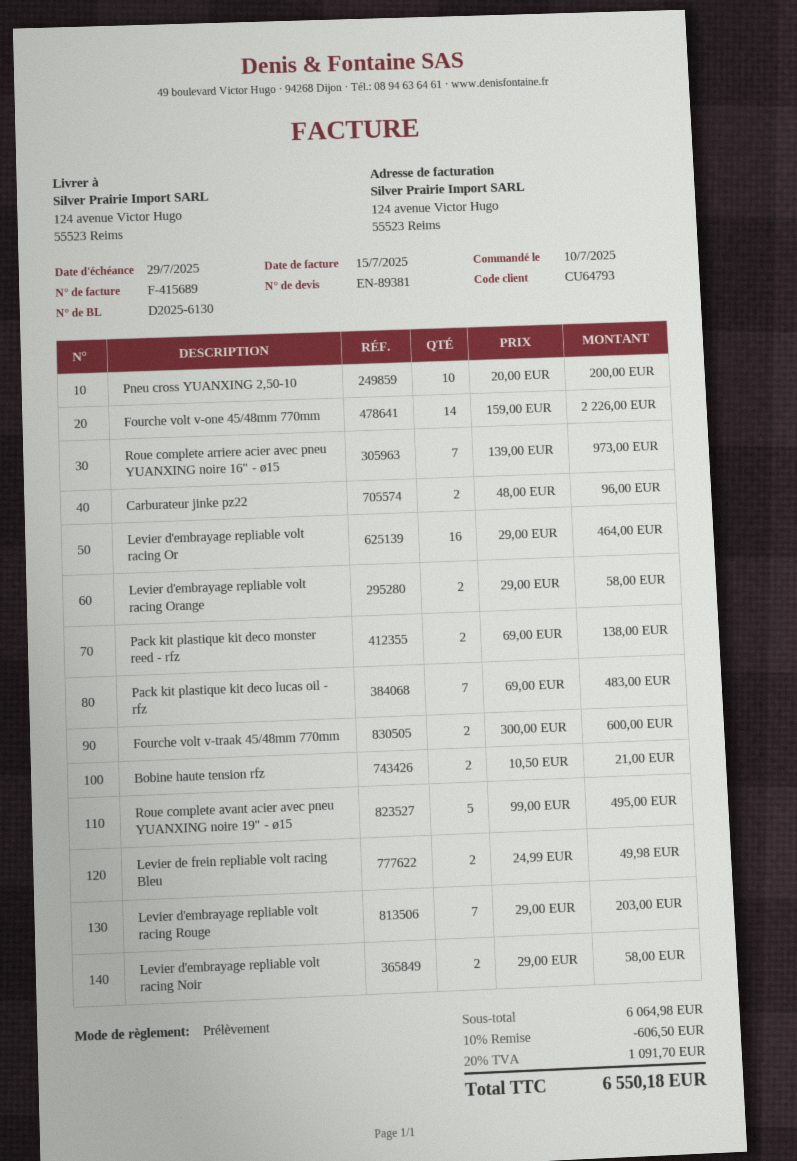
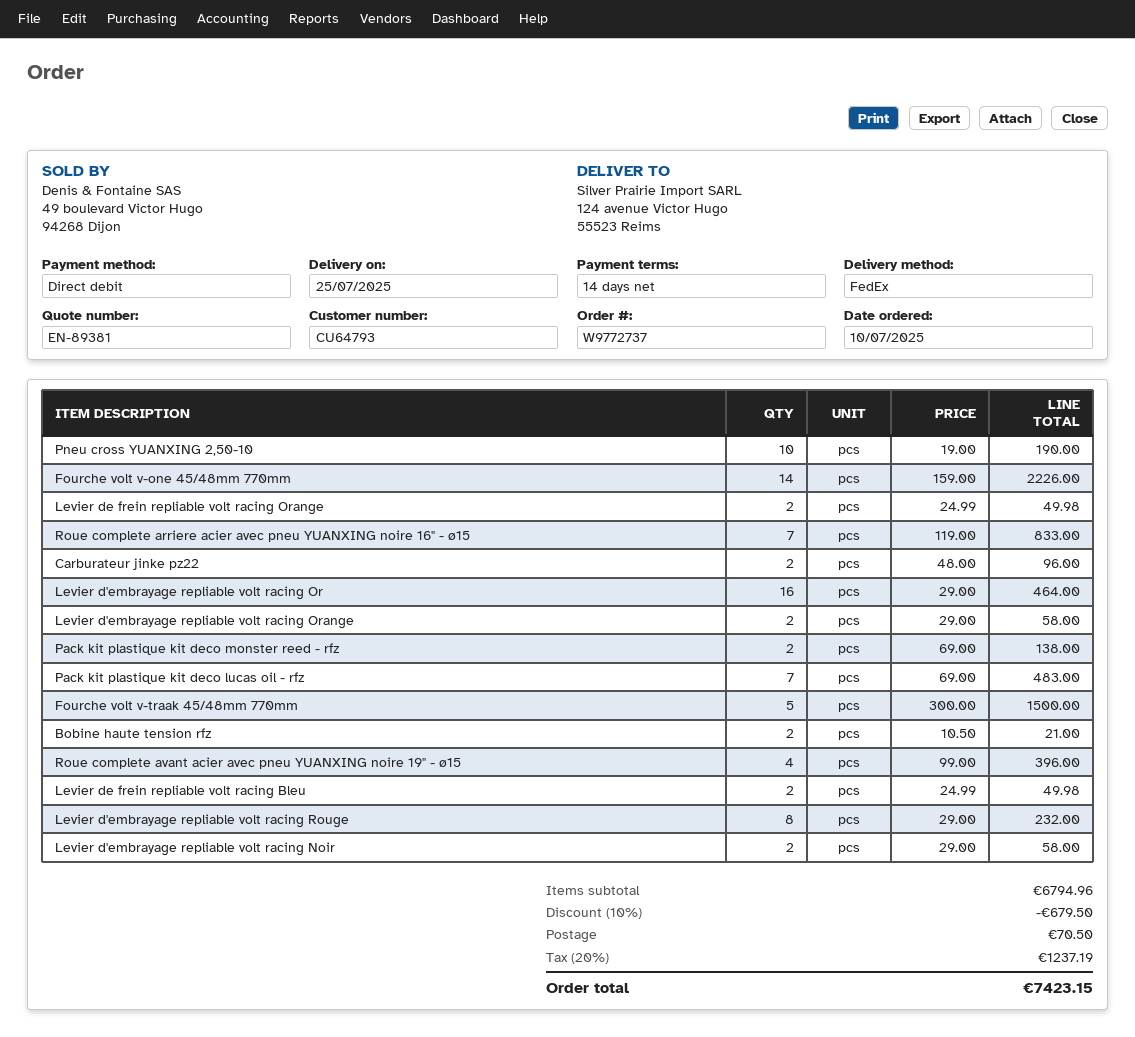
Pneu cross YUANXING 2,50-10: 10 x 20.00 = 200.00 -> 10 x 19.00 = 190.00
Roue complete arriere acier avec pneu YUANXING noire 16" - ø15: 7 x 139.00 = 973.00 -> 7 x 119.00 = 833.00
Fourche volt v-traak 45/48mm 770mm: 2 x 300.00 = 600.00 -> 5 x 300.00 = 1500.00
Roue complete avant acier avec pneu YUANXING noire 19" - ø15: 5 x 99.00 = 495.00 -> 4 x 99.00 = 396.00
Levier d'embrayage repliable volt racing Rouge: 7 x 29.00 = 203.00 -> 8 x 29.00 = 232.00
Levier de frein repliable volt racing Orange: none -> 2 x 24.99 = 49.98
subtotal: 6064.98 -> 6794.96
discount: 10% = 606.50 -> 10% = 679.50
shipping: none -> 70.50
tax: 20% = 1091.70 -> 20% = 1237.19
total: 6550.18 -> 7423.15

